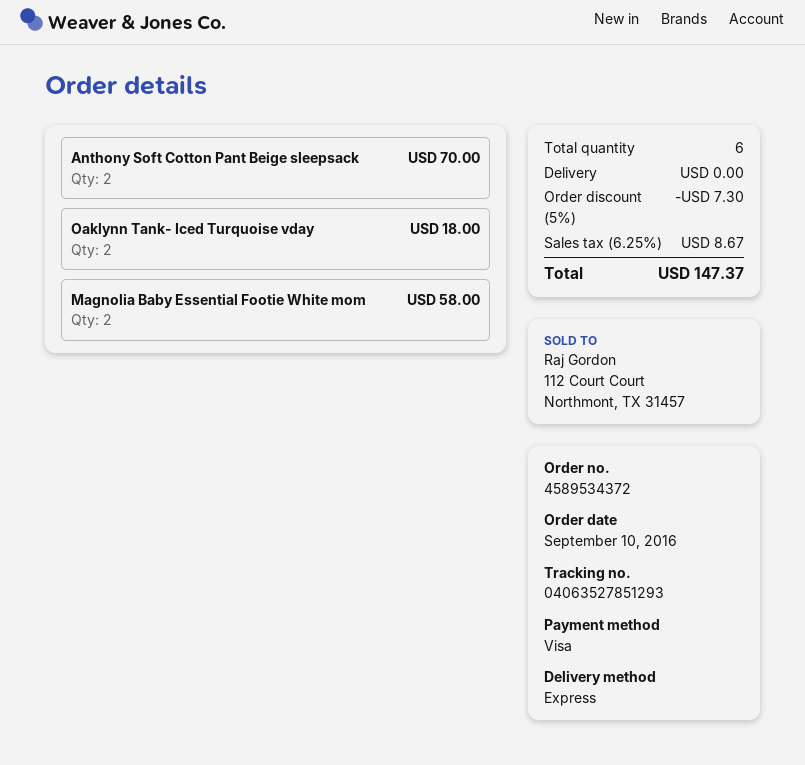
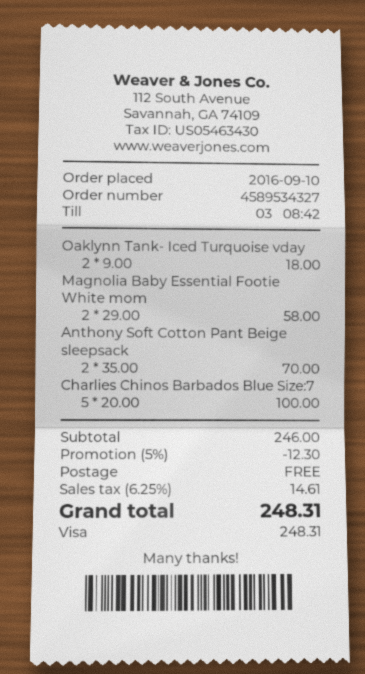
order number: 4589534372 -> 4589534327
Charlies Chinos Barbados Blue Size:7: none -> 5 for 100.00
discount: 5% = 7.30 -> 5% = 12.30
tax: 6.25% = 8.67 -> 6.25% = 14.61
total: 147.37 -> 248.31

